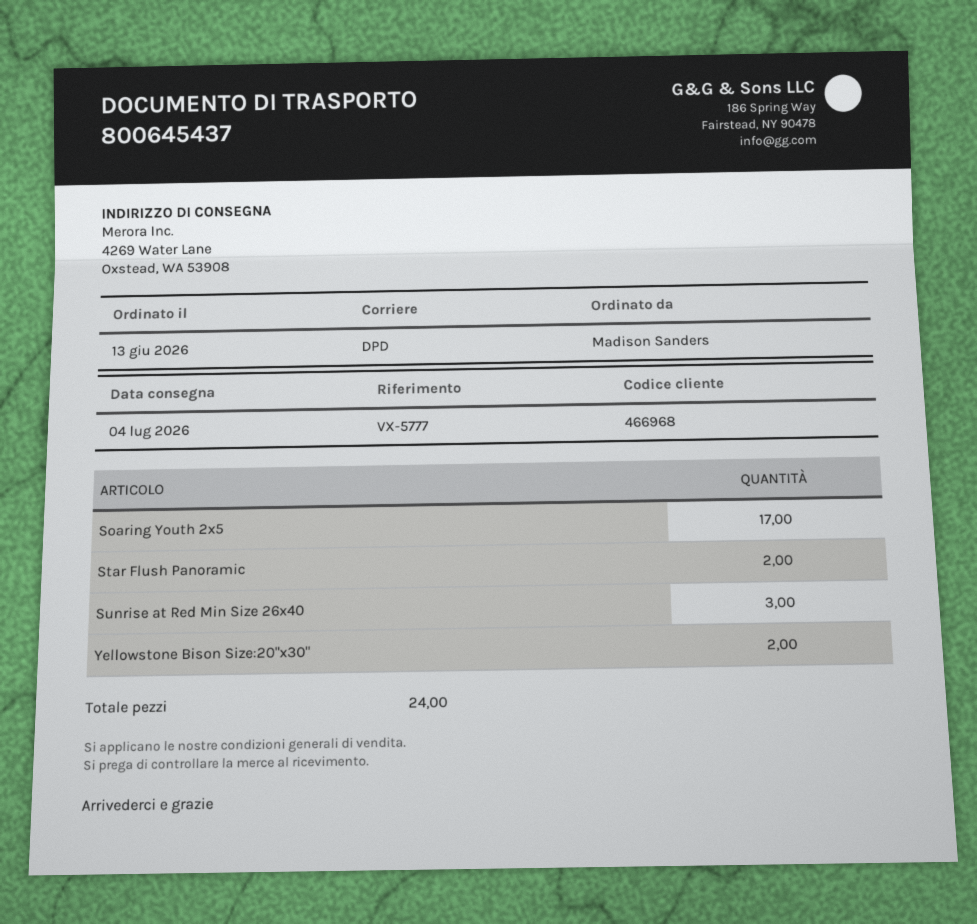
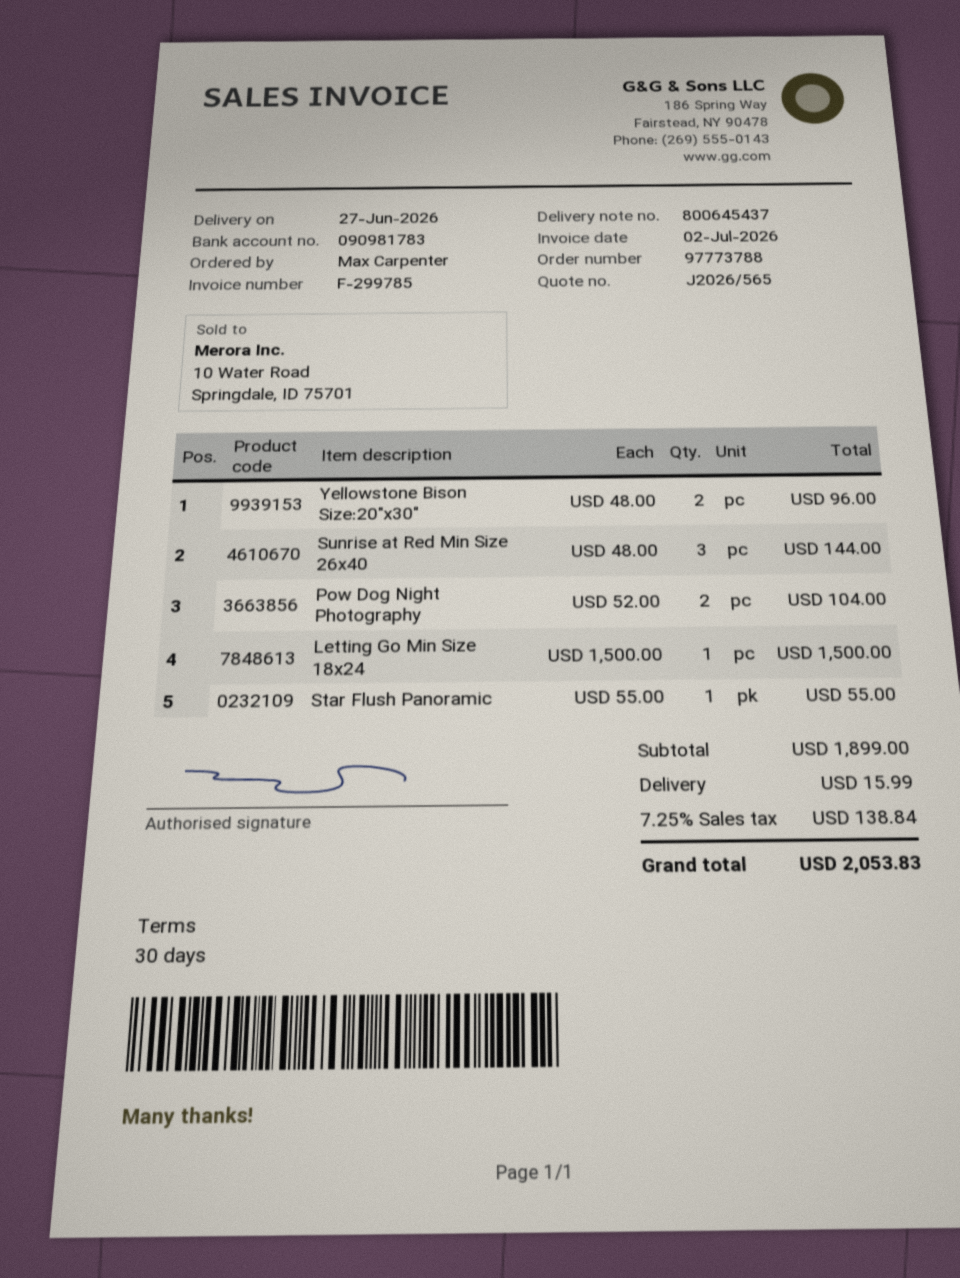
delivery date: 2026-07-04 -> 2026-06-27
ordered by: Madison Sanders -> Max Carpenter
Soaring Youth 2x5: 17 -> none
Star Flush Panoramic: 2 -> 1
Pow Dog Night Photography: none -> 2
Letting Go Min Size 18x24: none -> 1

